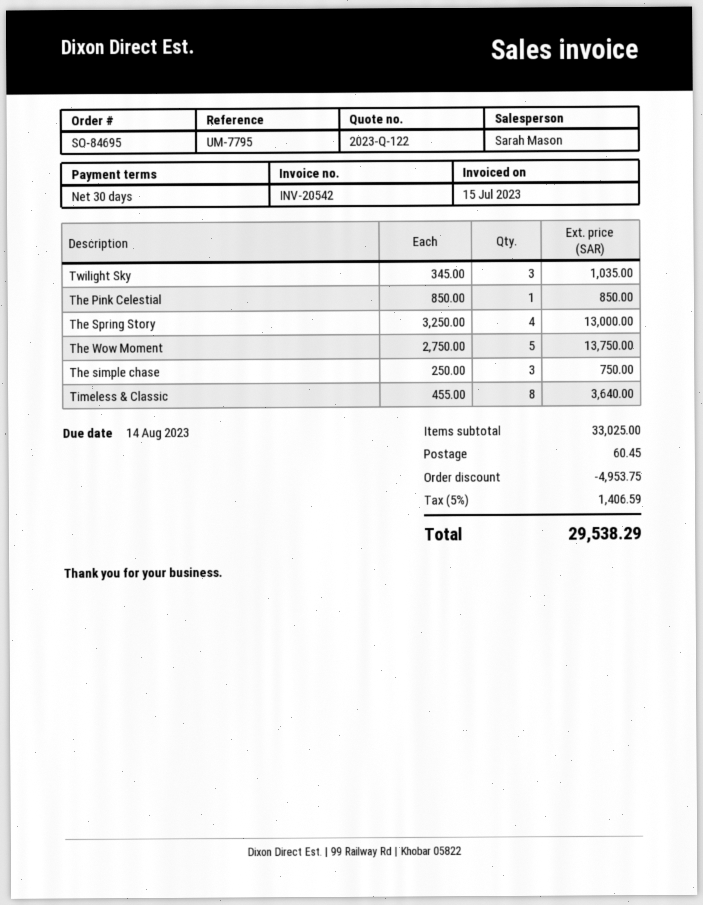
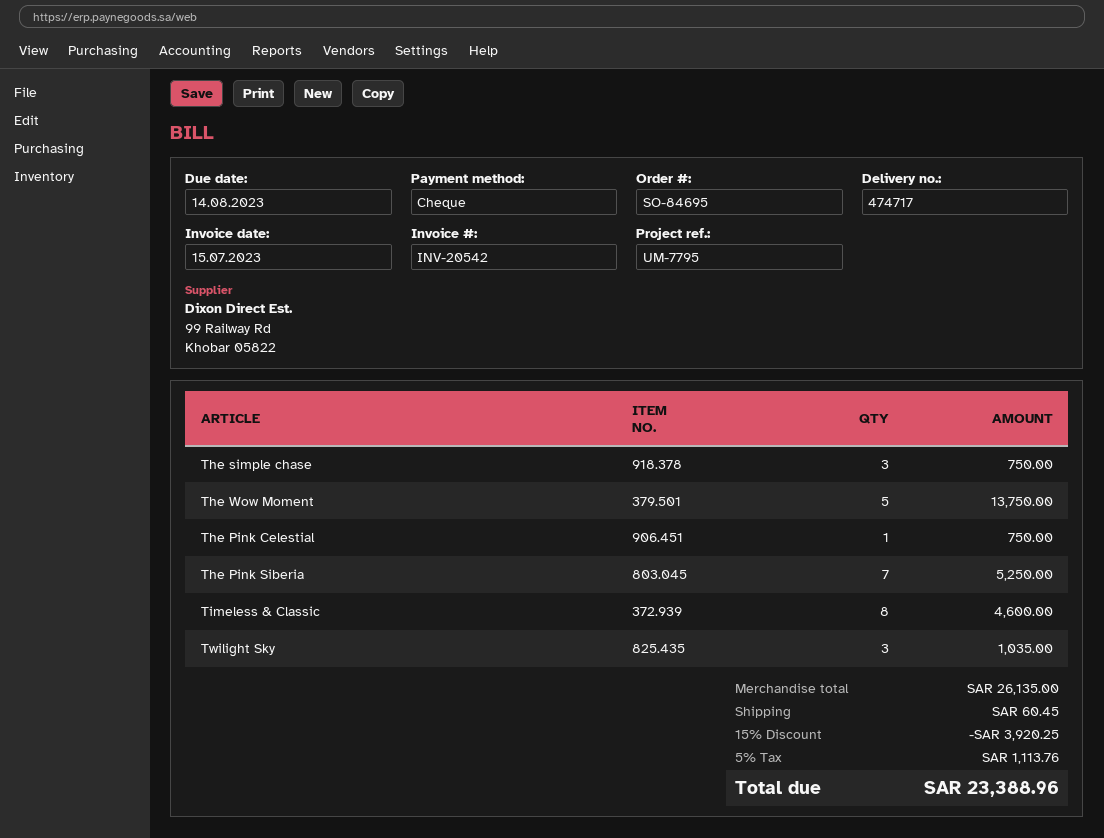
The Pink Celestial: 1 for 850.00 -> 1 for 750.00
The Spring Story: 4 for 13000.00 -> none
Timeless & Classic: 8 for 3640.00 -> 8 for 4600.00
The Pink Siberia: none -> 7 for 5250.00
subtotal: 33025.00 -> 26135.00
discount: 4953.75 -> 3920.25
tax: 5% = 1406.59 -> 5% = 1113.76
total: 29538.29 -> 23388.96

